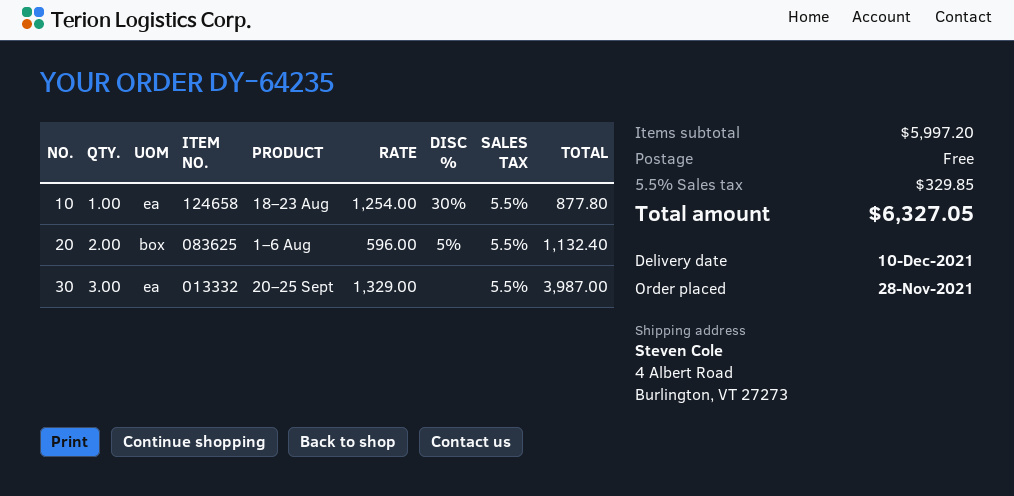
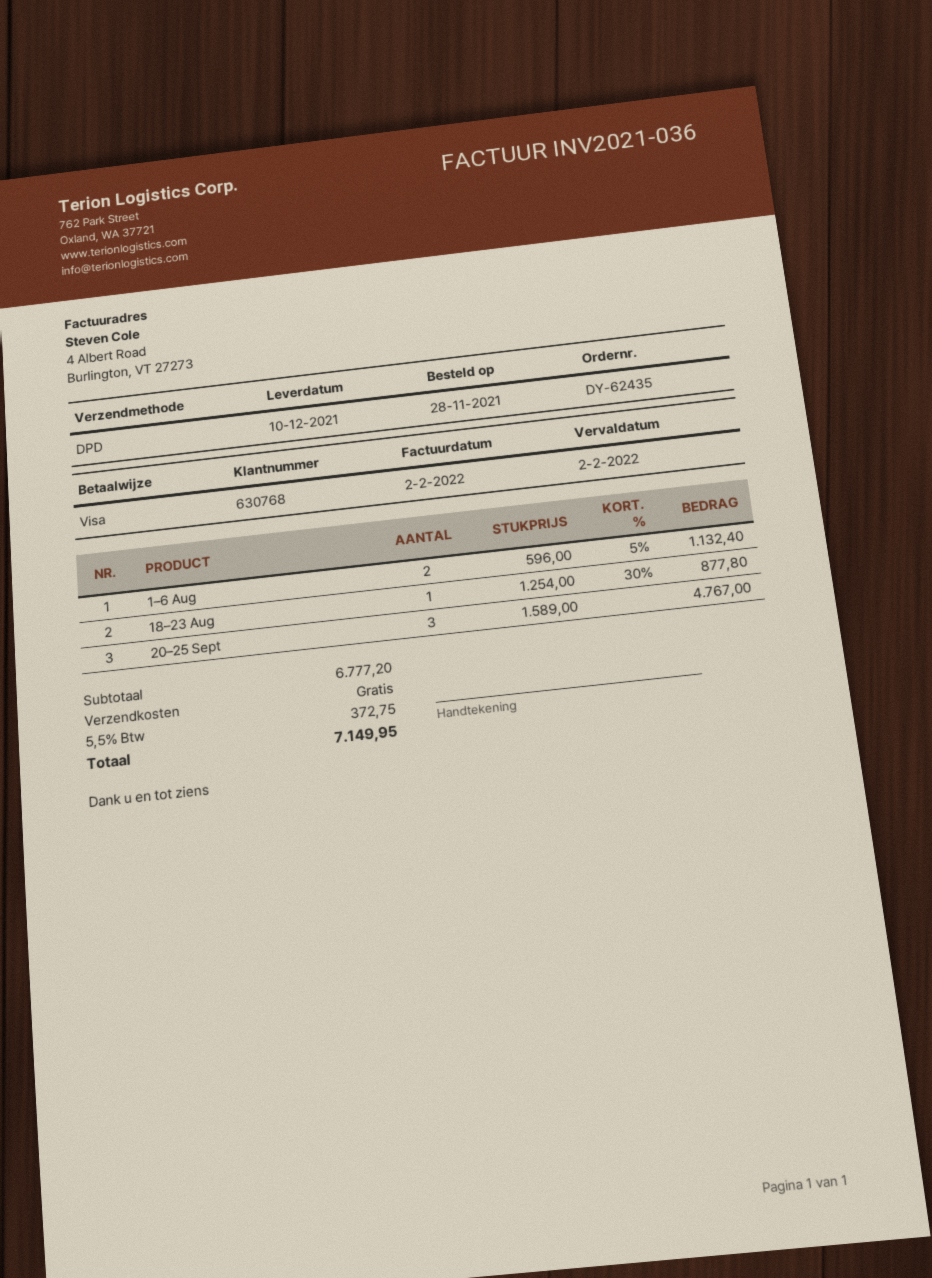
order number: DY-64235 -> DY-62435
20–25 Sept: 3 x 1329.00 = 3987.00 -> 3 x 1589.00 = 4767.00
subtotal: 5997.20 -> 6777.20
tax: 5.5% = 329.85 -> 5.5% = 372.75
total: 6327.05 -> 7149.95

